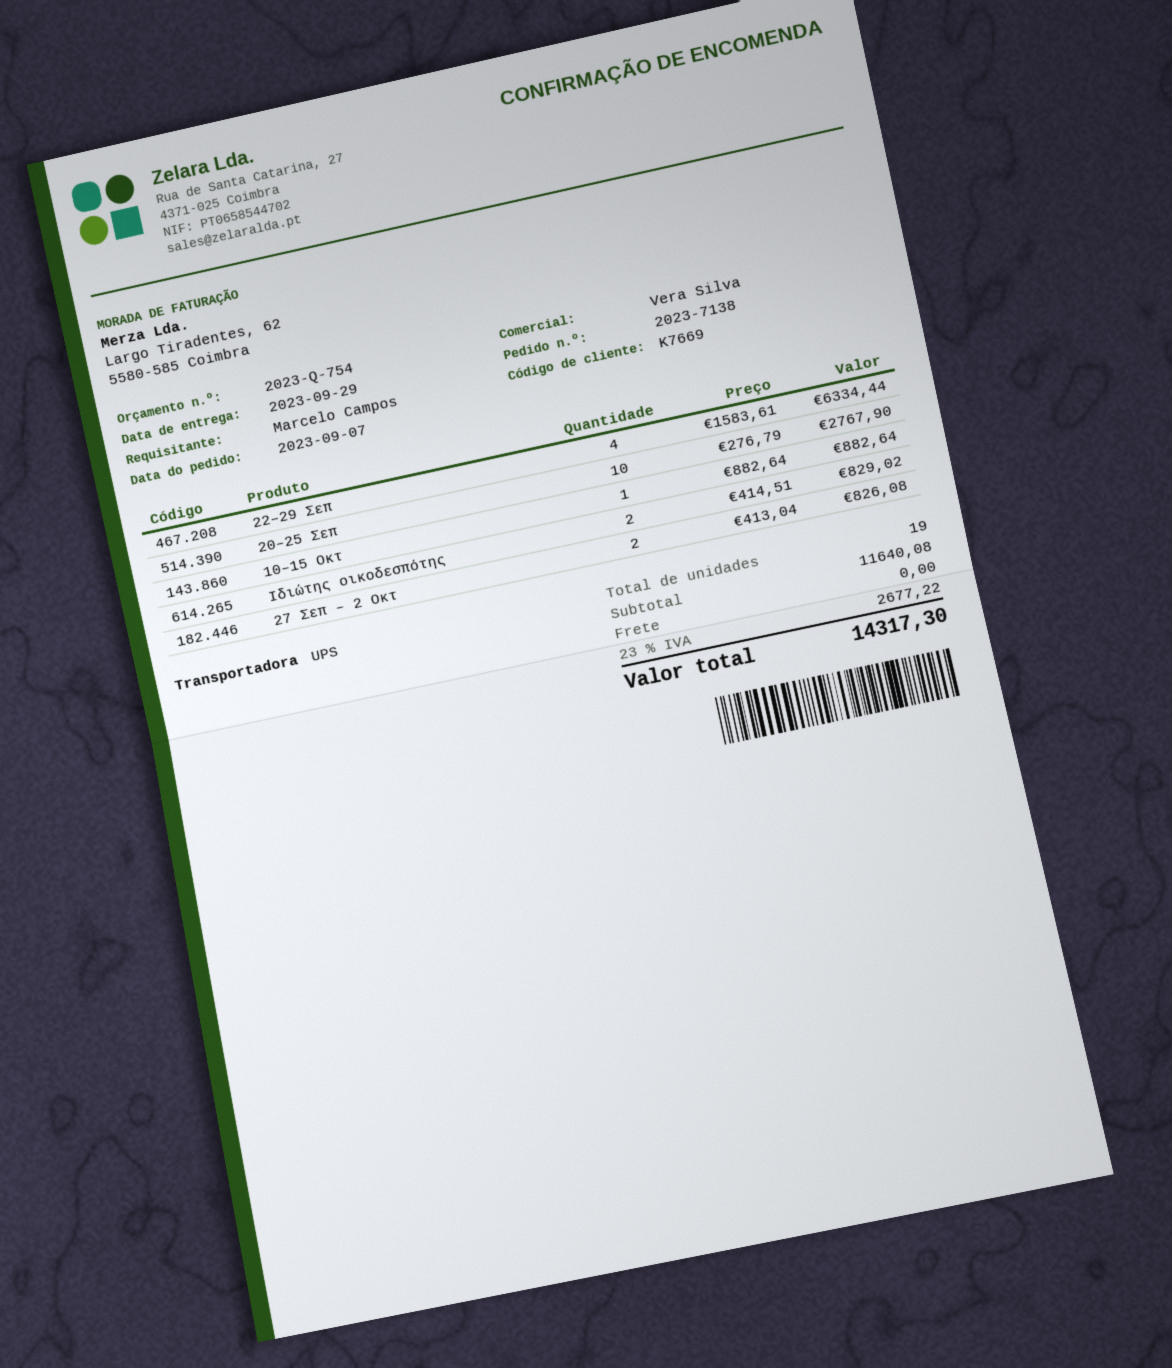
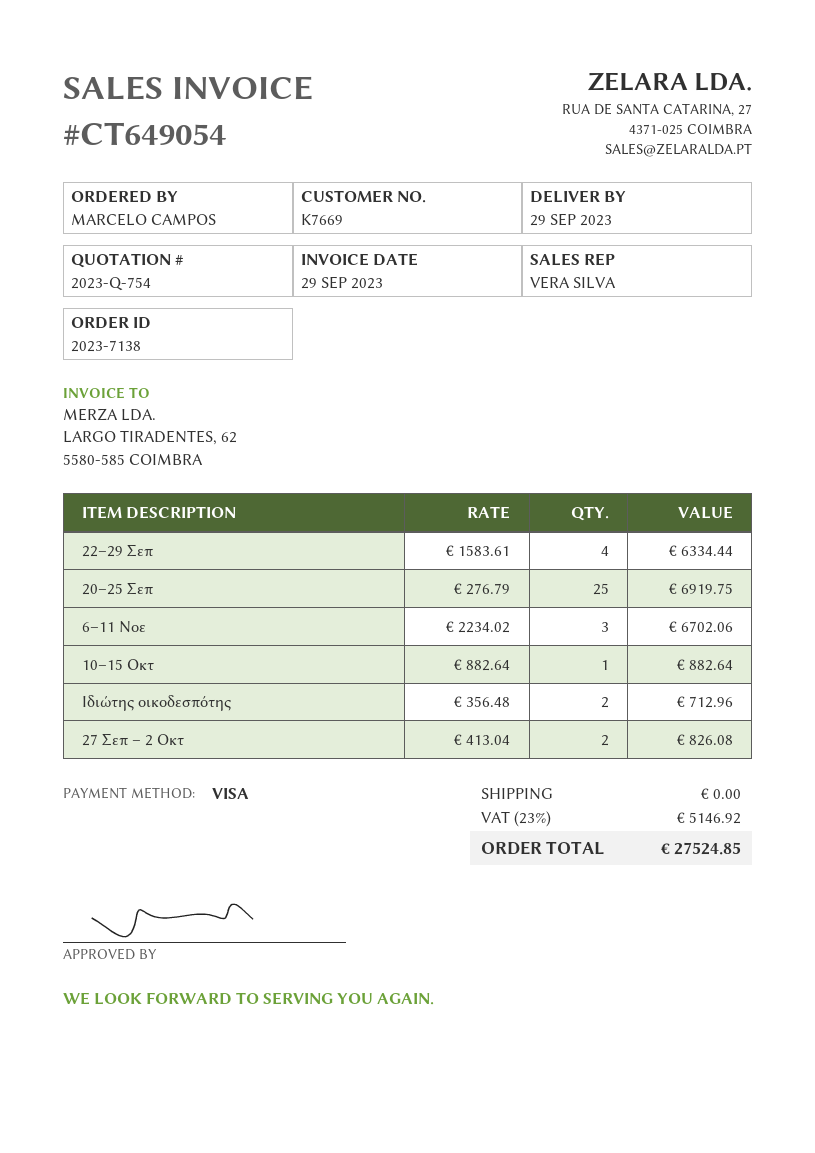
20–25 Σεπ: 10 x 276.79 = 2767.90 -> 25 x 276.79 = 6919.75
Ιδιώτης οικοδεσπότης: 2 x 414.51 = 829.02 -> 2 x 356.48 = 712.96
6–11 Νοε: none -> 3 x 2234.02 = 6702.06
tax: 23% = 2677.22 -> 23% = 5146.92
total: 14317.30 -> 27524.85

